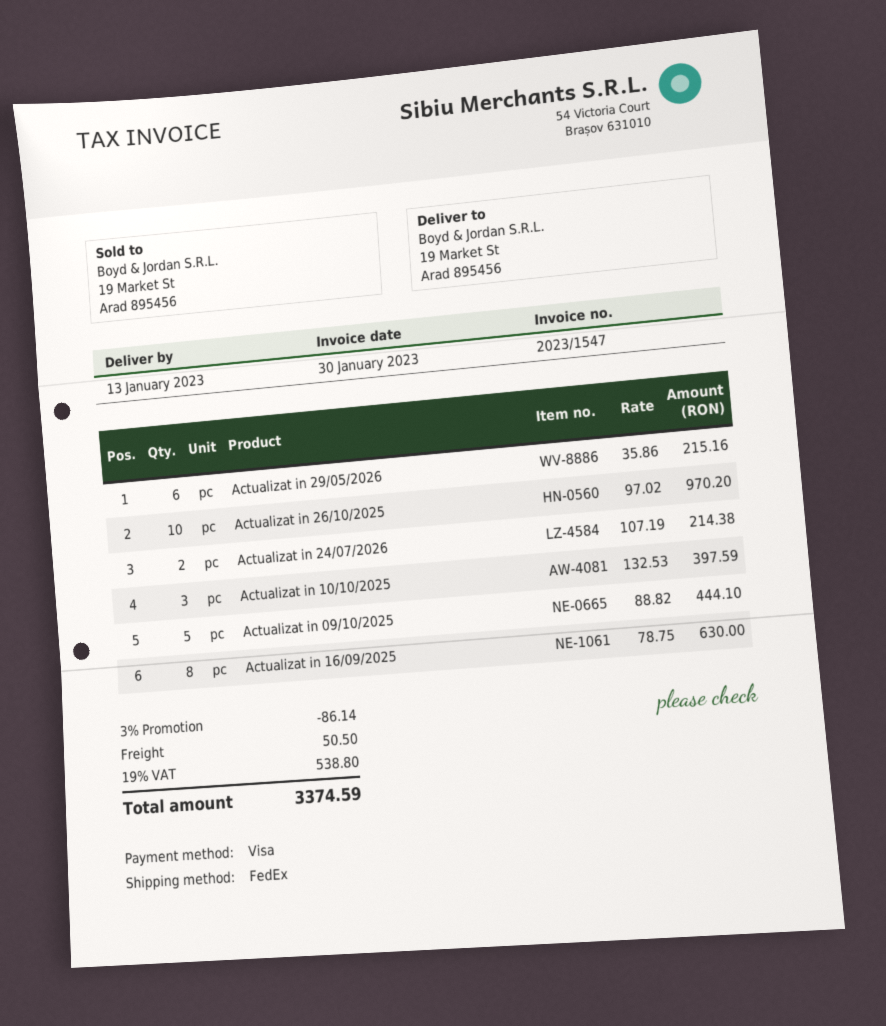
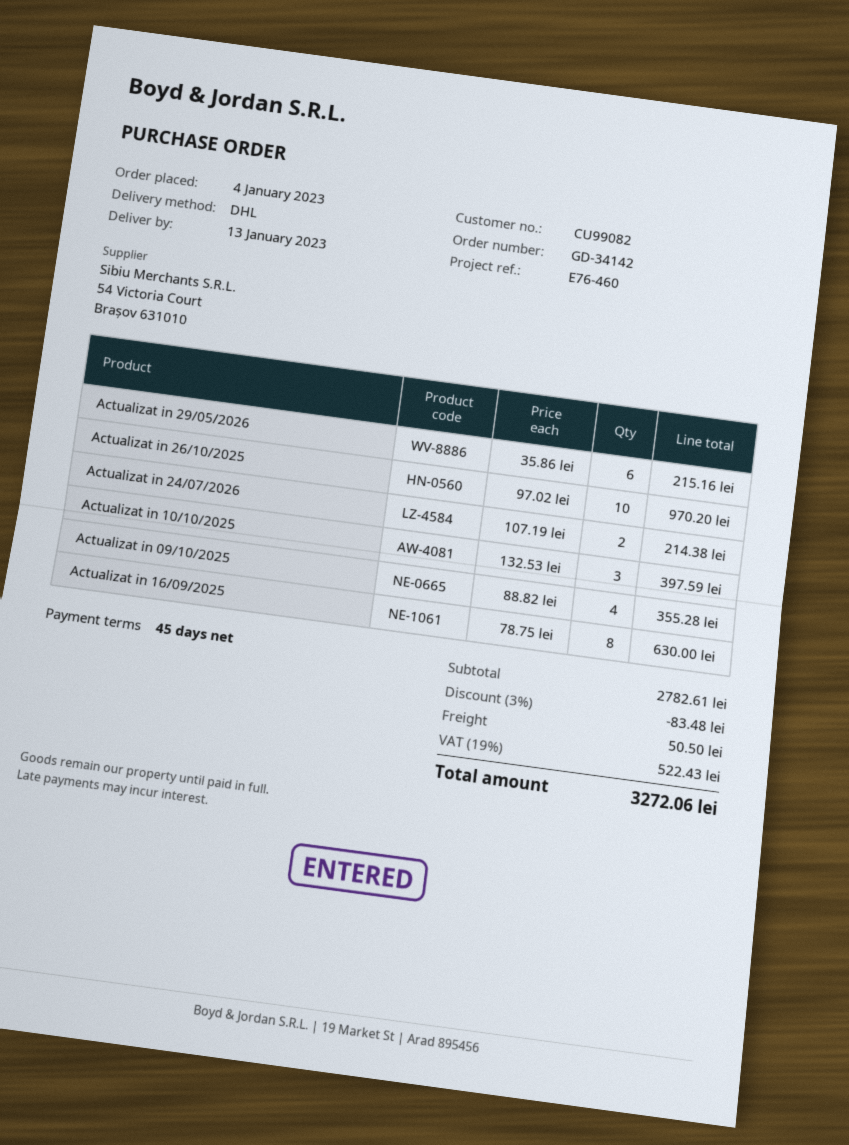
shipping method: FedEx -> DHL
Actualizat in 09/10/2025: 5 x 88.82 = 444.10 -> 4 x 88.82 = 355.28
discount: 3% = 86.14 -> 3% = 83.48
tax: 19% = 538.80 -> 19% = 522.43
total: 3374.59 -> 3272.06

